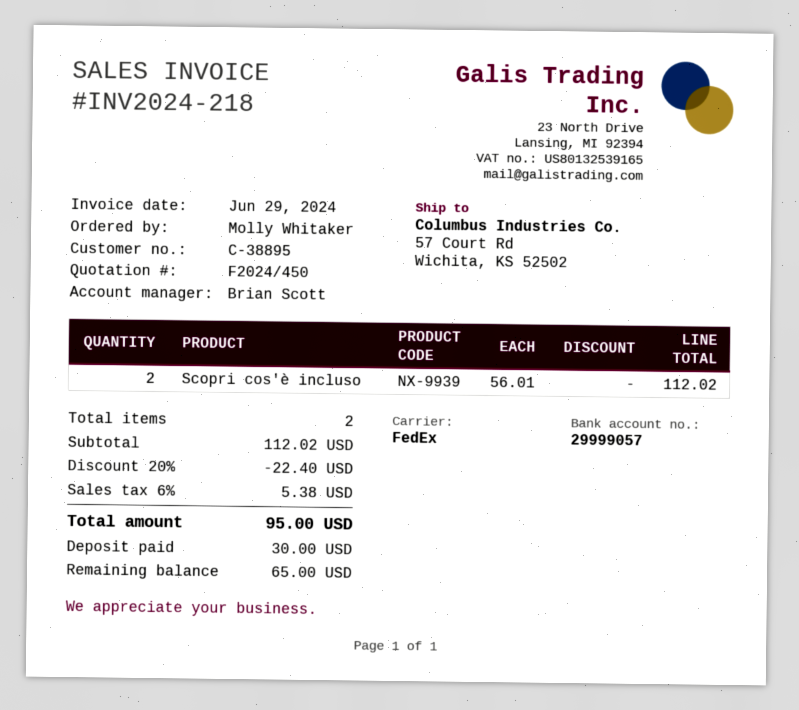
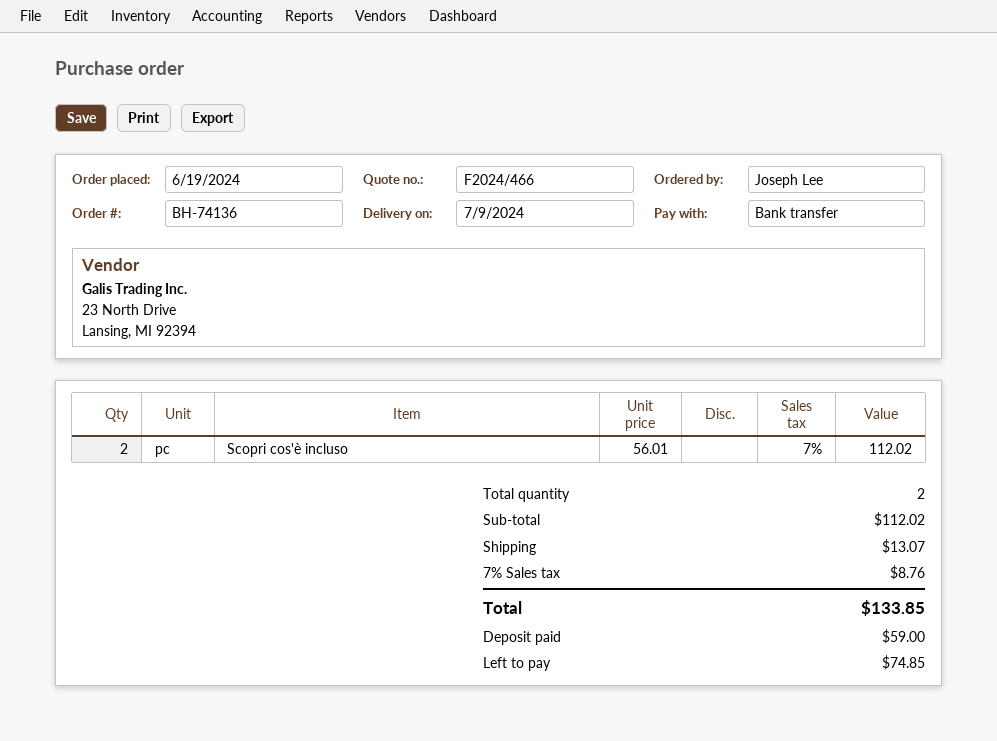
quote number: F2024/450 -> F2024/466
ordered by: Molly Whitaker -> Joseph Lee
discount: 20% = 22.40 -> none
shipping: none -> 13.07
tax: 6% = 5.38 -> 7% = 8.76
total: 95.00 -> 133.85
deposit: 30.00 -> 59.00
balance: 65.00 -> 74.85

